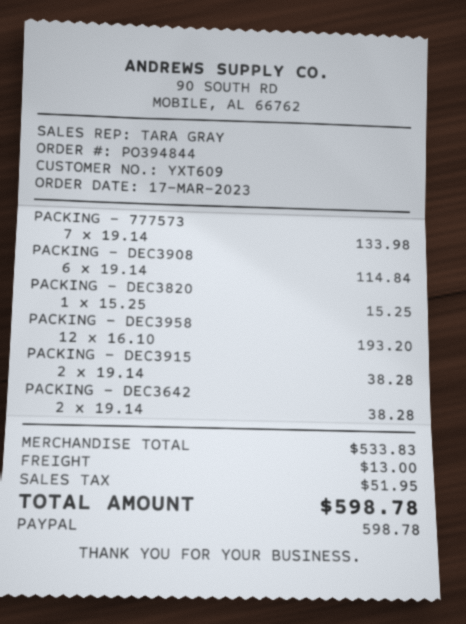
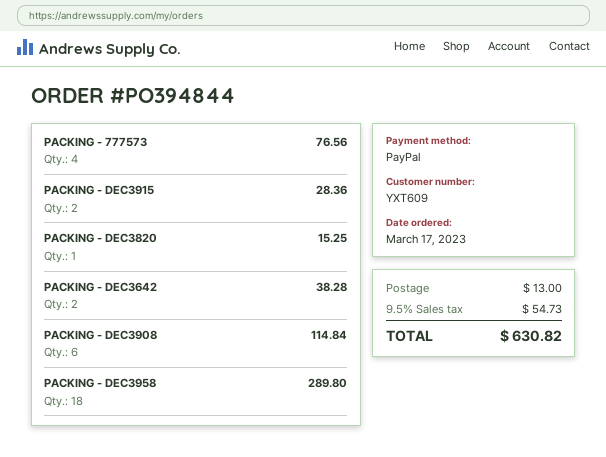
PACKING - 777573: 7 for 133.98 -> 4 for 76.56
PACKING - DEC3958: 12 for 193.20 -> 18 for 289.80
PACKING - DEC3915: 2 for 38.28 -> 2 for 28.36
tax: 51.95 -> 54.73
total: 598.78 -> 630.82

